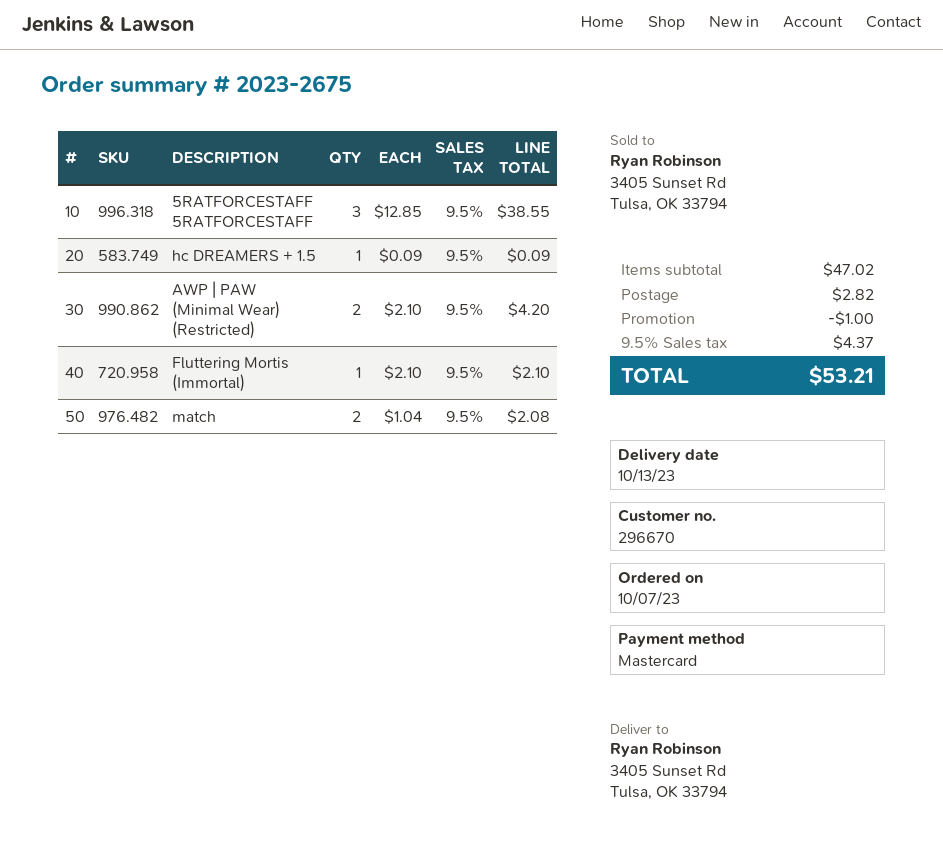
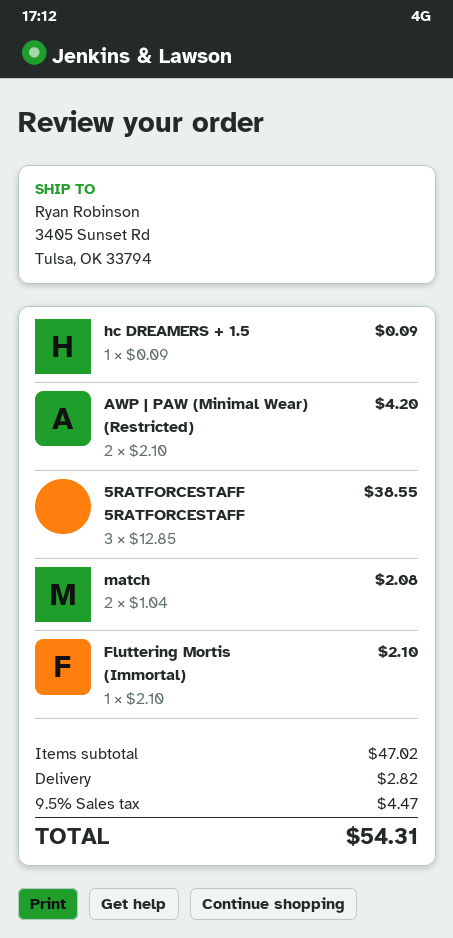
discount: 1.00 -> none
tax: 9.5% = 4.37 -> 9.5% = 4.47
total: 53.21 -> 54.31

